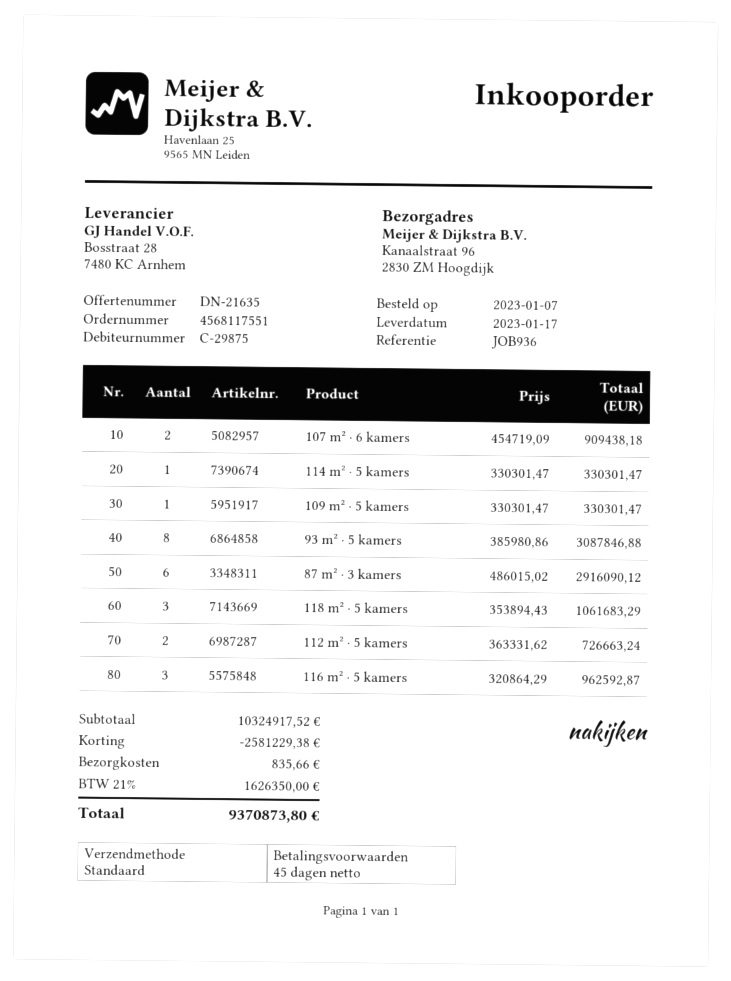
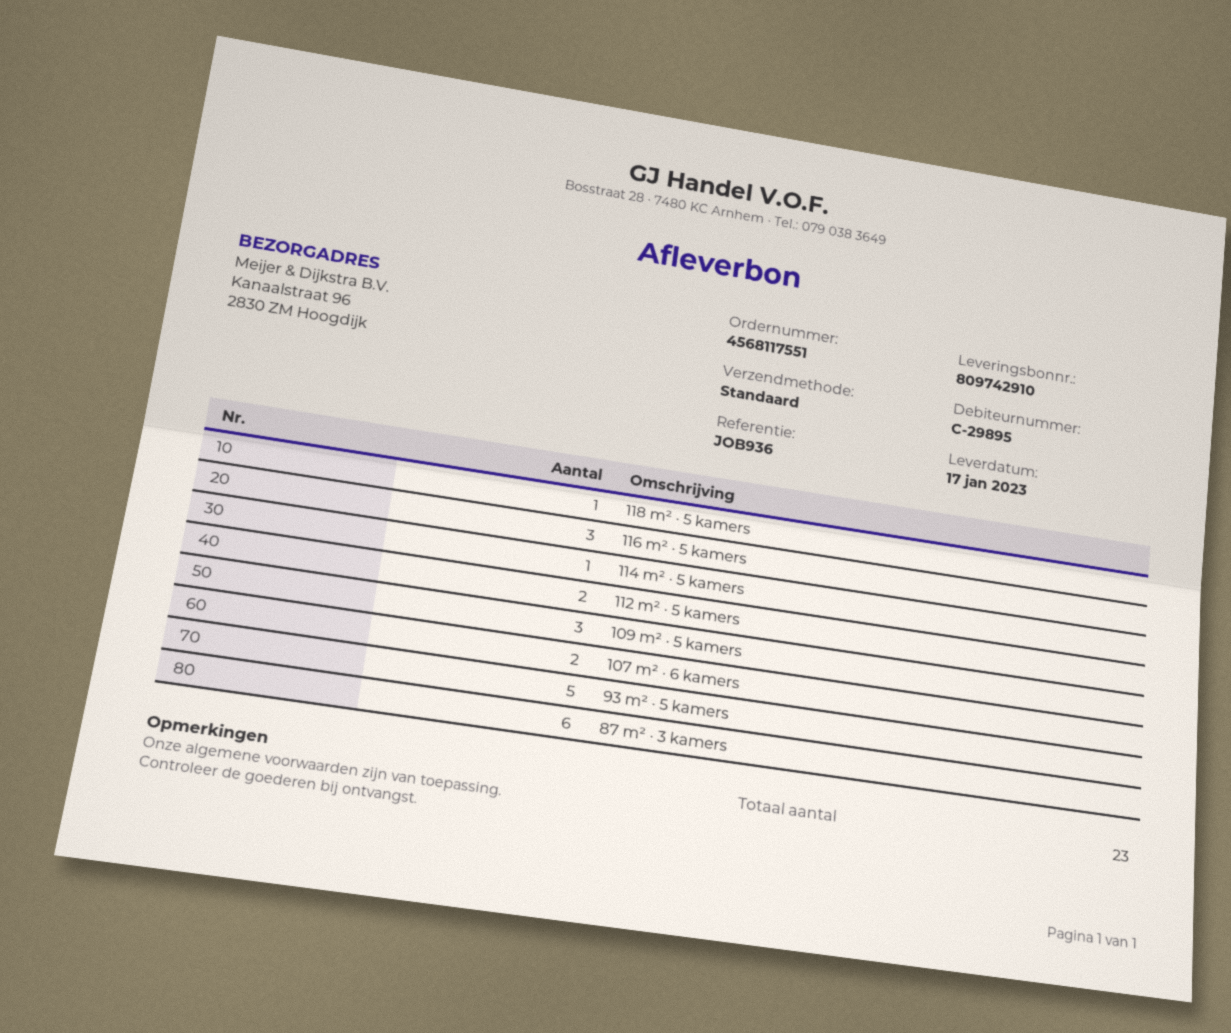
customer number: C-29875 -> C-29895
109 m² · 5 kamers: 1 -> 3
93 m² · 5 kamers: 8 -> 5
118 m² · 5 kamers: 3 -> 1

